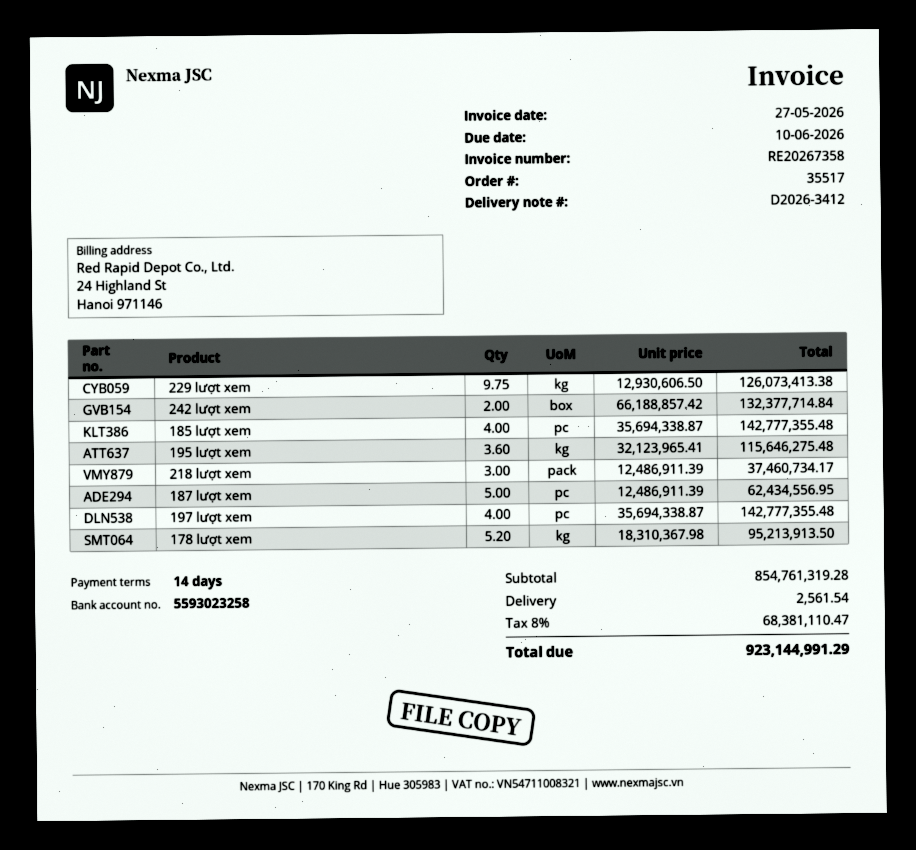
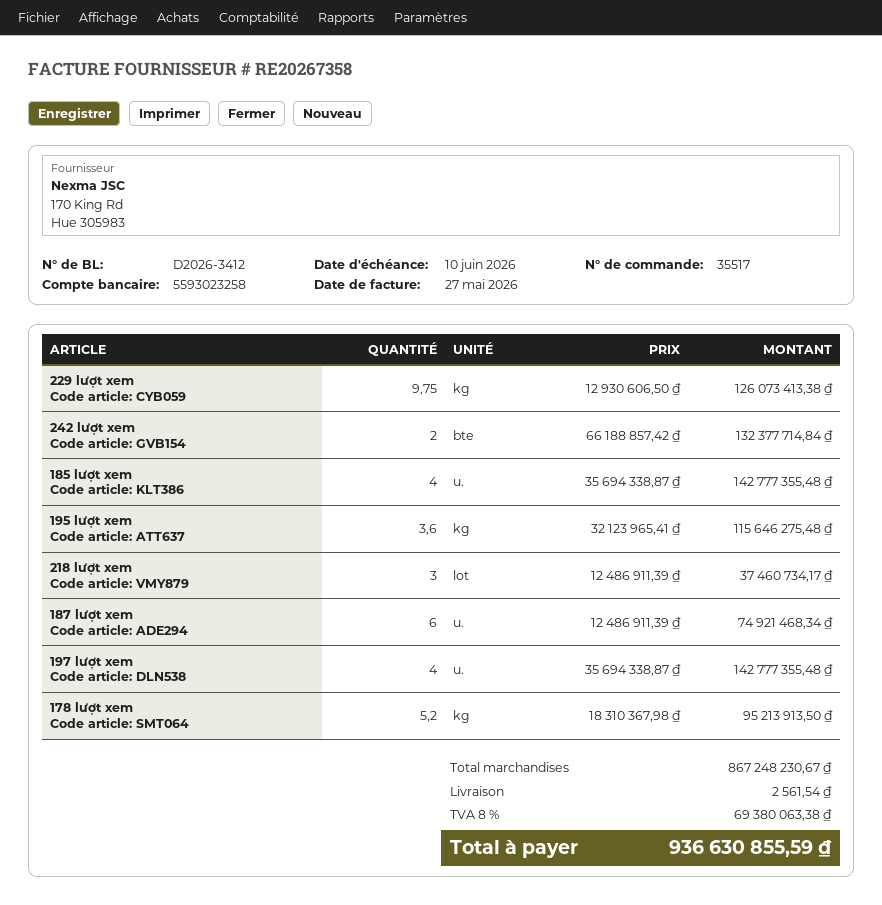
187 lượt xem: 5 x 12486911.39 = 62434556.95 -> 6 x 12486911.39 = 74921468.34
subtotal: 854761319.28 -> 867248230.67
tax: 8% = 68381110.47 -> 8% = 69380063.38
total: 923144991.29 -> 936630855.59

